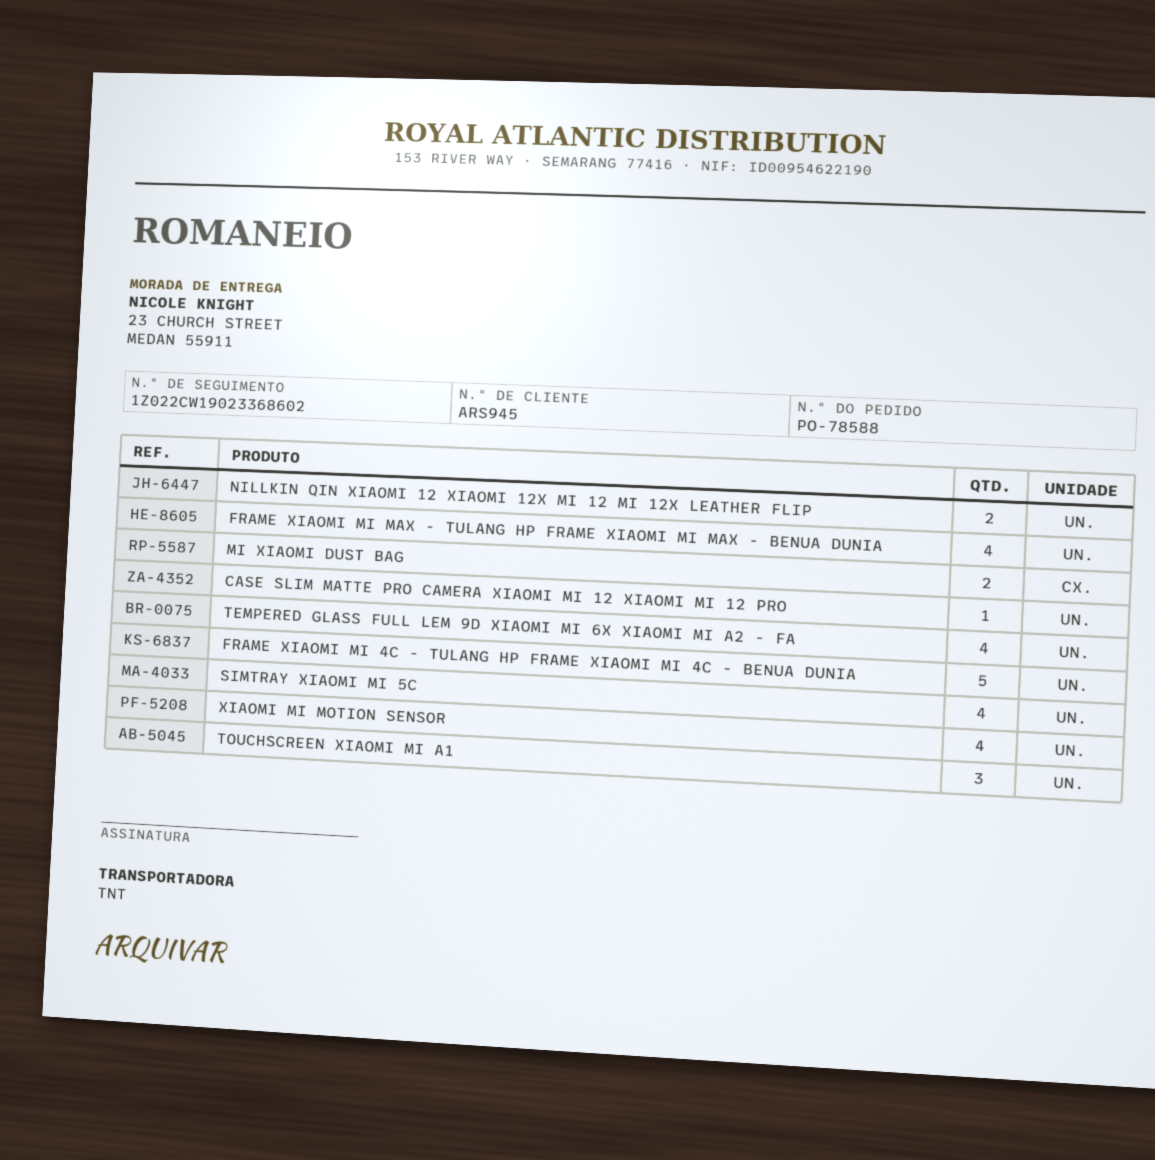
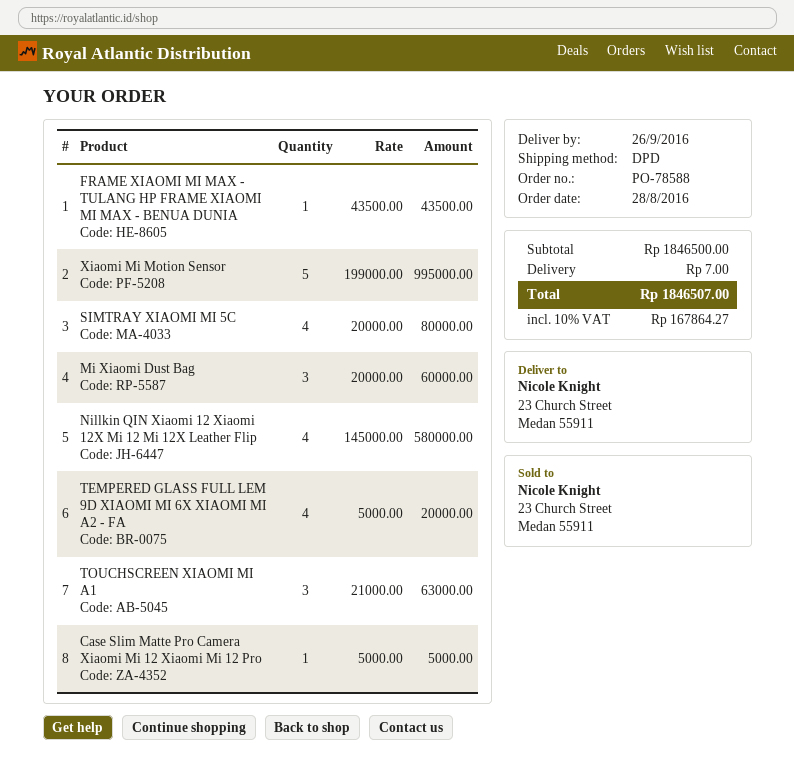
shipping method: TNT -> DPD
NILLKIN QIN XIAOMI 12 XIAOMI 12X MI 12 MI 12X LEATHER FLIP: 2 -> 4
FRAME XIAOMI MI MAX - TULANG HP FRAME XIAOMI MI MAX - BENUA DUNIA: 4 -> 1
MI XIAOMI DUST BAG: 2 -> 3
FRAME XIAOMI MI 4C - TULANG HP FRAME XIAOMI MI 4C - BENUA DUNIA: 5 -> none
XIAOMI MI MOTION SENSOR: 4 -> 5

